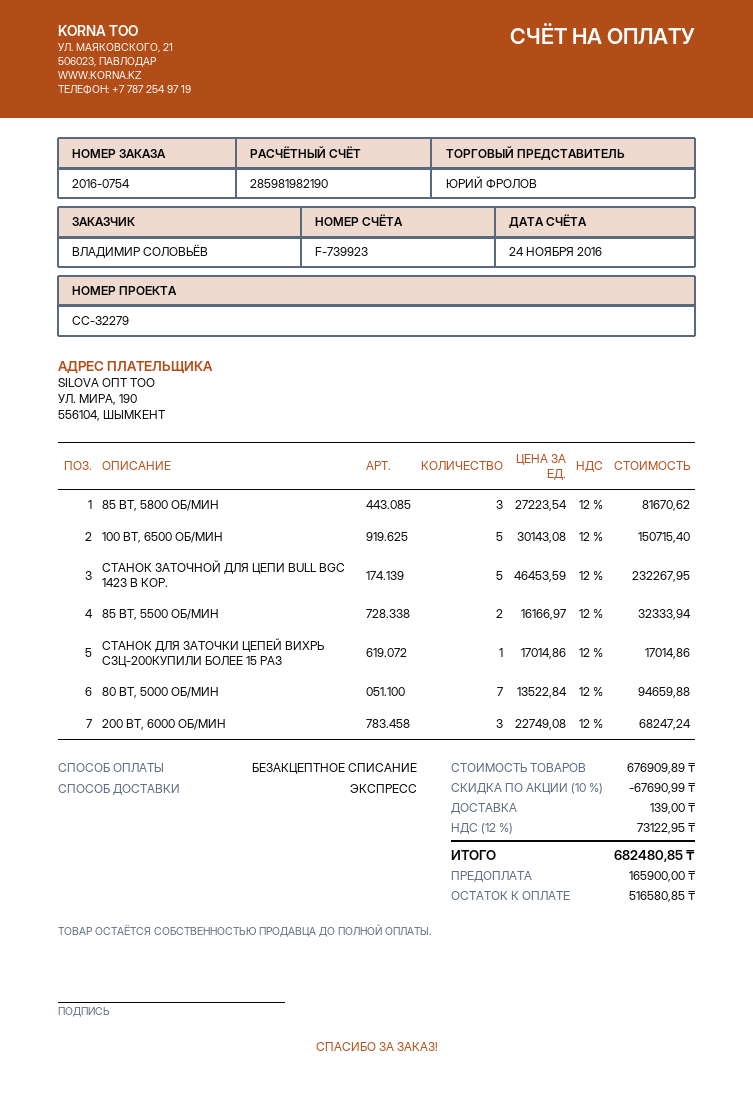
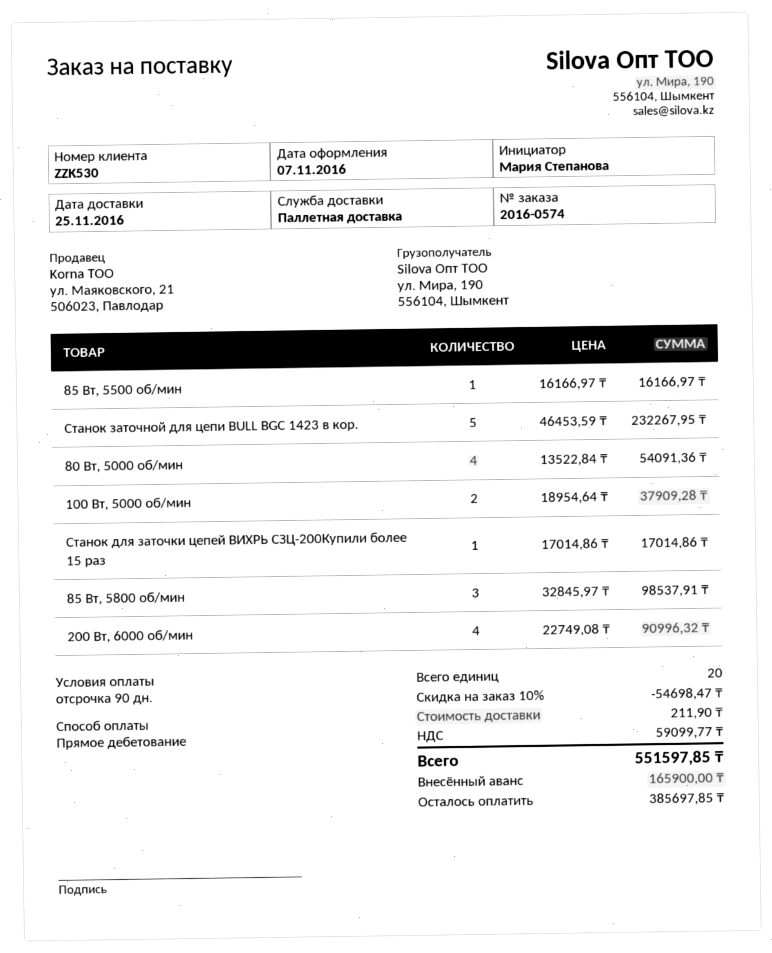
order number: 2016-0754 -> 2016-0574
ordered by: ВЛАДИМИР СОЛОВЬЁВ -> Мария Степанова
shipping method: express -> pallet freight
85 ВТ, 5800 ОБ/МИН: 3 x 27223.54 = 81670.62 -> 3 x 32845.97 = 98537.91
100 ВТ, 6500 ОБ/МИН: 5 x 30143.08 = 150715.40 -> none
85 ВТ, 5500 ОБ/МИН: 2 x 16166.97 = 32333.94 -> 1 x 16166.97 = 16166.97
80 ВТ, 5000 ОБ/МИН: 7 x 13522.84 = 94659.88 -> 4 x 13522.84 = 54091.36
200 ВТ, 6000 ОБ/МИН: 3 x 22749.08 = 68247.24 -> 4 x 22749.08 = 90996.32
100 Вт, 5000 об/мин: none -> 2 x 18954.64 = 37909.28
discount: 10% = 67690.99 -> 10% = 54698.47
shipping: 139.00 -> 211.90
tax: 73122.95 -> 59099.77
total: 682480.85 -> 551597.85
balance: 516580.85 -> 385697.85

